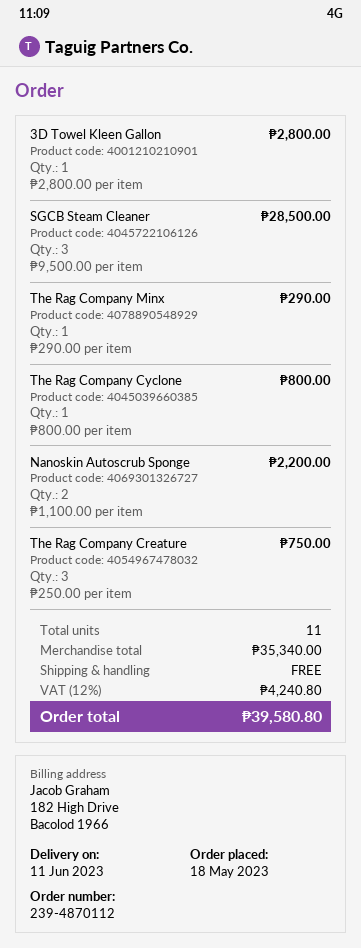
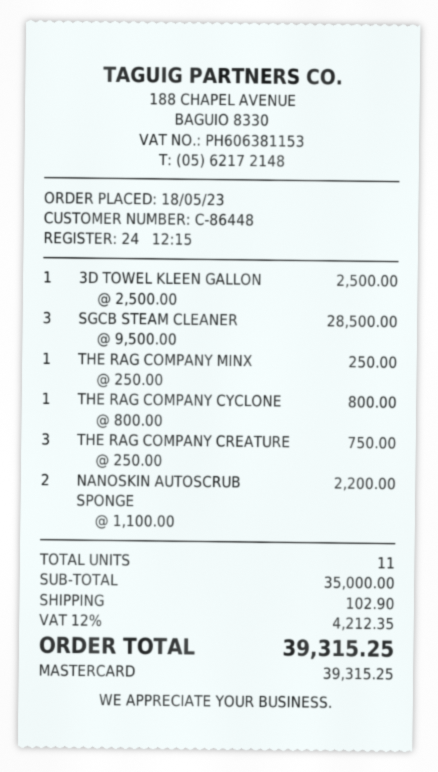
3D Towel Kleen Gallon: 1 x 2800.00 = 2800.00 -> 1 x 2500.00 = 2500.00
The Rag Company Minx: 1 x 290.00 = 290.00 -> 1 x 250.00 = 250.00
subtotal: 35340.00 -> 35000.00
shipping: 0.00 -> 102.90
tax: 12% = 4240.80 -> 12% = 4212.35
total: 39580.80 -> 39315.25

